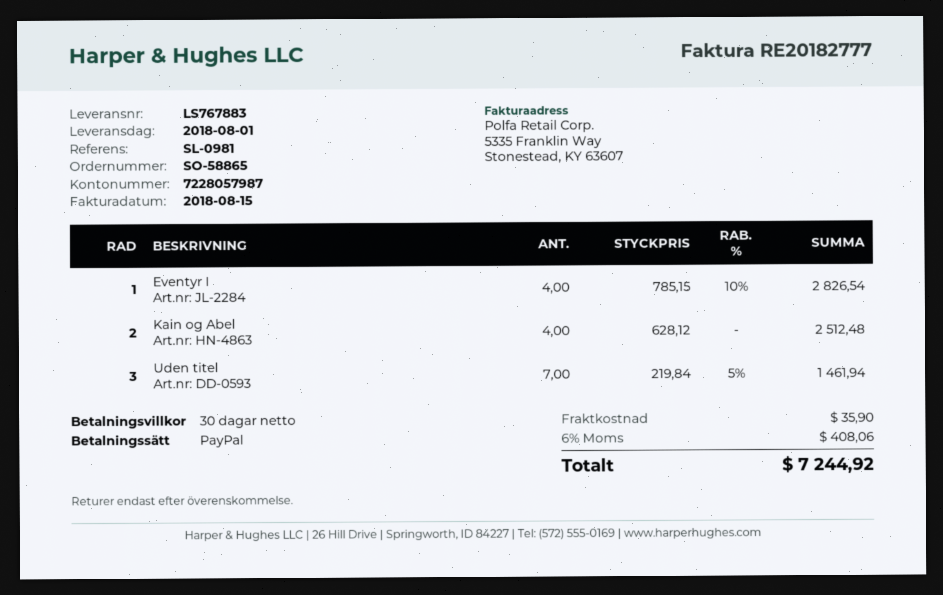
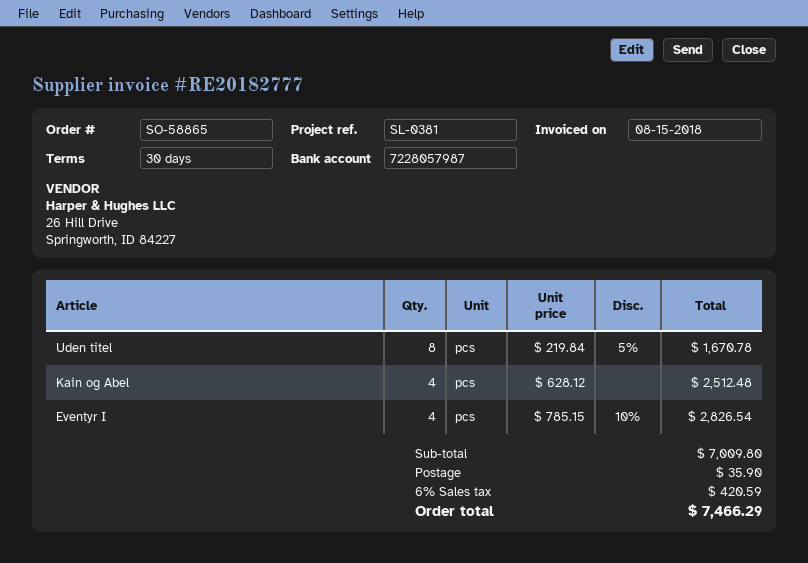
reference: SL-0981 -> SL-0381
Uden titel: 7 x 219.84 - 5% = 1461.94 -> 8 x 219.84 - 5% = 1670.78
tax: 6% = 408.06 -> 6% = 420.59
total: 7244.92 -> 7466.29

